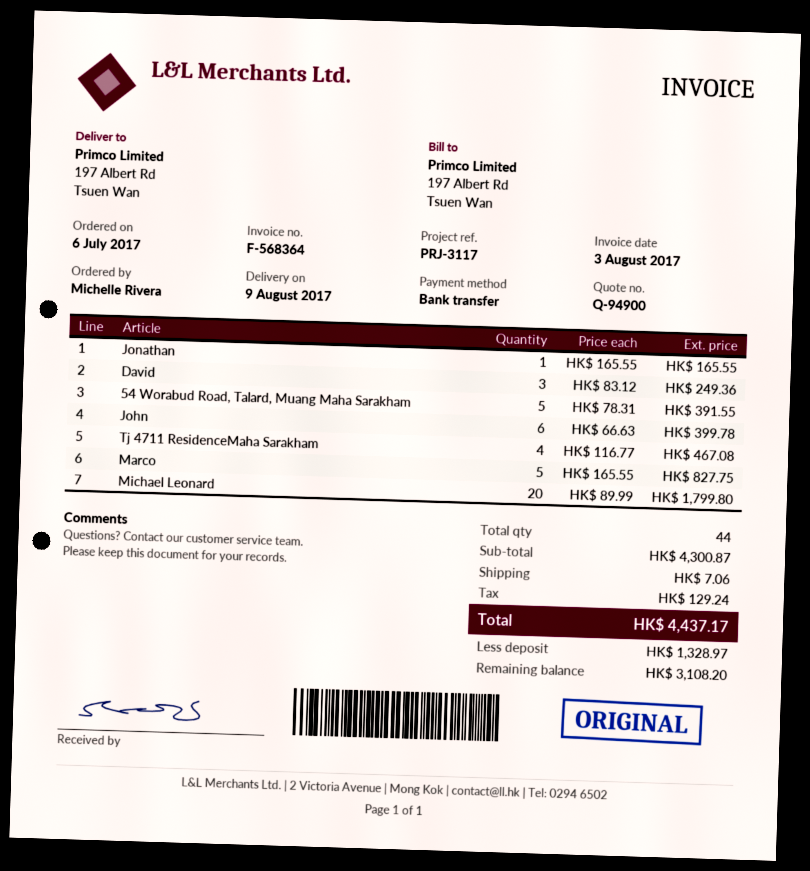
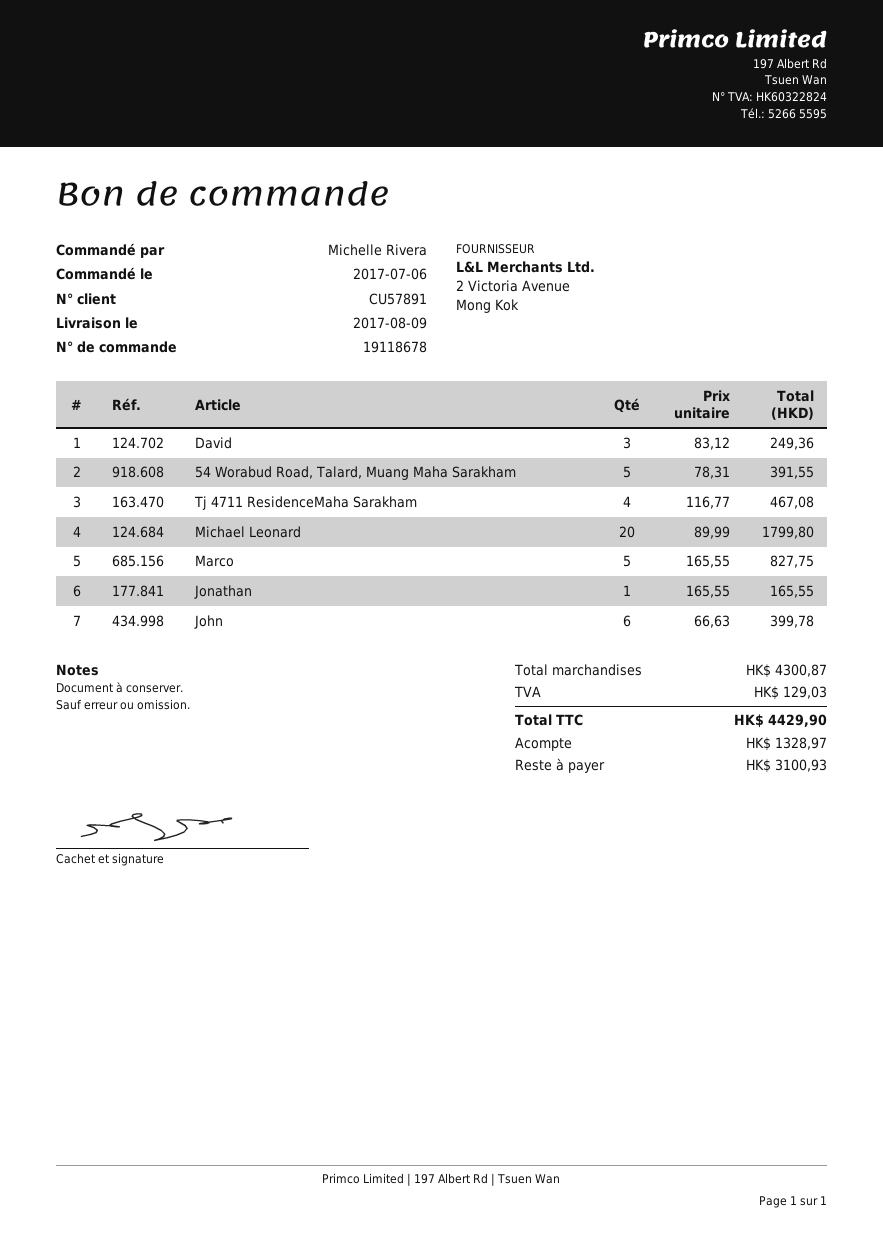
shipping: 7.06 -> none
tax: 129.24 -> 129.03
total: 4437.17 -> 4429.90
balance: 3108.20 -> 3100.93

